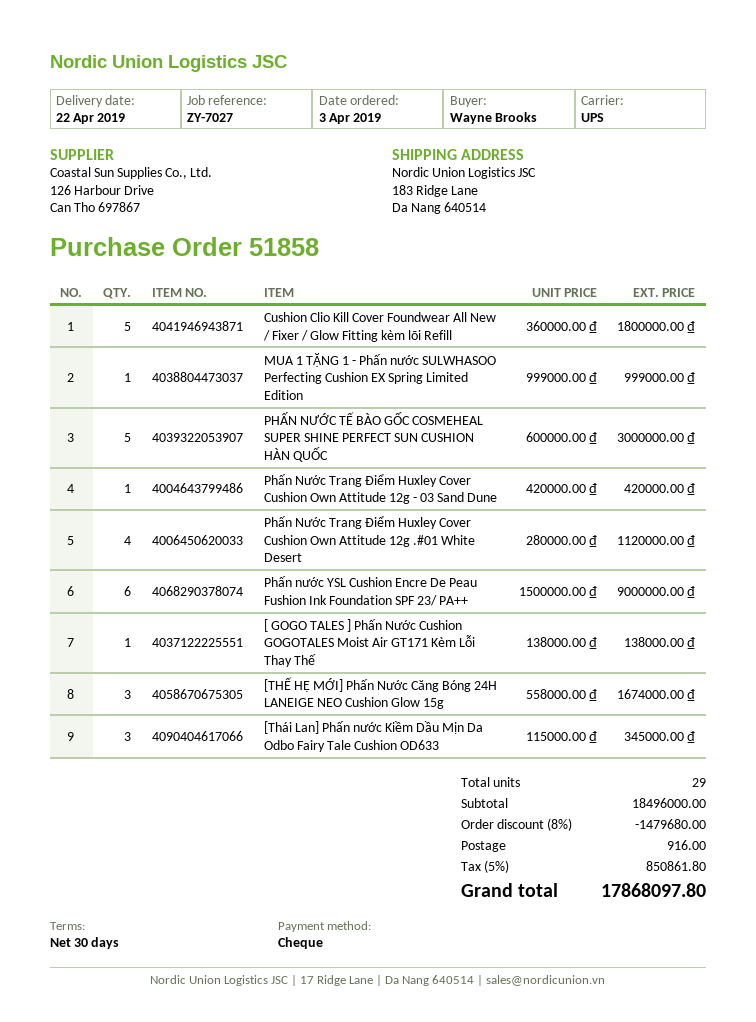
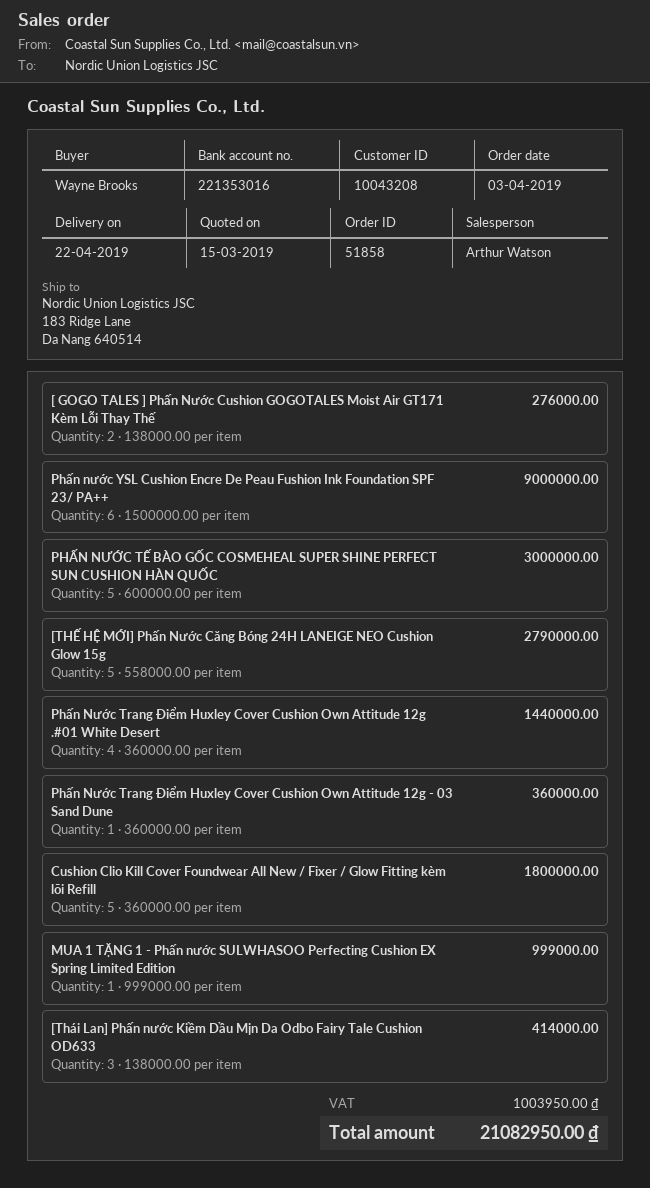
Phấn Nước Trang Điểm Huxley Cover Cushion Own Attitude 12g - 03 Sand Dune: 1 x 420000.00 = 420000.00 -> 1 x 360000.00 = 360000.00
Phấn Nước Trang Điểm Huxley Cover Cushion Own Attitude 12g .#01 White Desert: 4 x 280000.00 = 1120000.00 -> 4 x 360000.00 = 1440000.00
[ GOGO TALES ] Phấn Nước Cushion GOGOTALES Moist Air GT171 Kèm Lỗi Thay Thế: 1 x 138000.00 = 138000.00 -> 2 x 138000.00 = 276000.00
[THẾ HỆ MỚI] Phấn Nước Căng Bóng 24H LANEIGE NEO Cushion Glow 15g: 3 x 558000.00 = 1674000.00 -> 5 x 558000.00 = 2790000.00
[Thái Lan] Phấn nước Kiềm Dầu Mịn Da Odbo Fairy Tale Cushion OD633: 3 x 115000.00 = 345000.00 -> 3 x 138000.00 = 414000.00
discount: 8% = 1479680.00 -> none
shipping: 916.00 -> none
tax: 850861.80 -> 1003950.00
total: 17868097.80 -> 21082950.00

